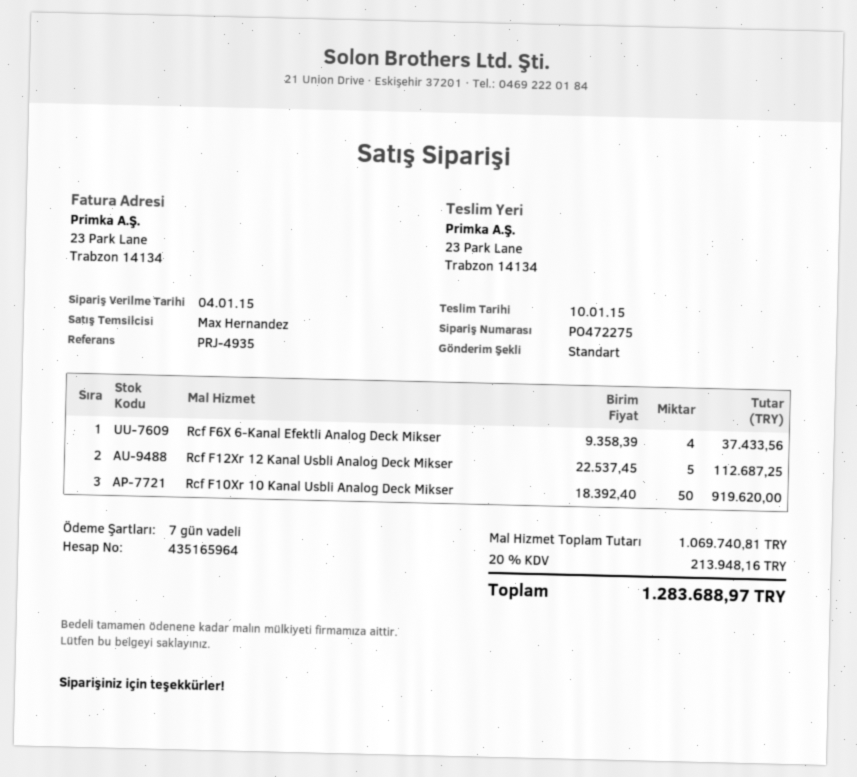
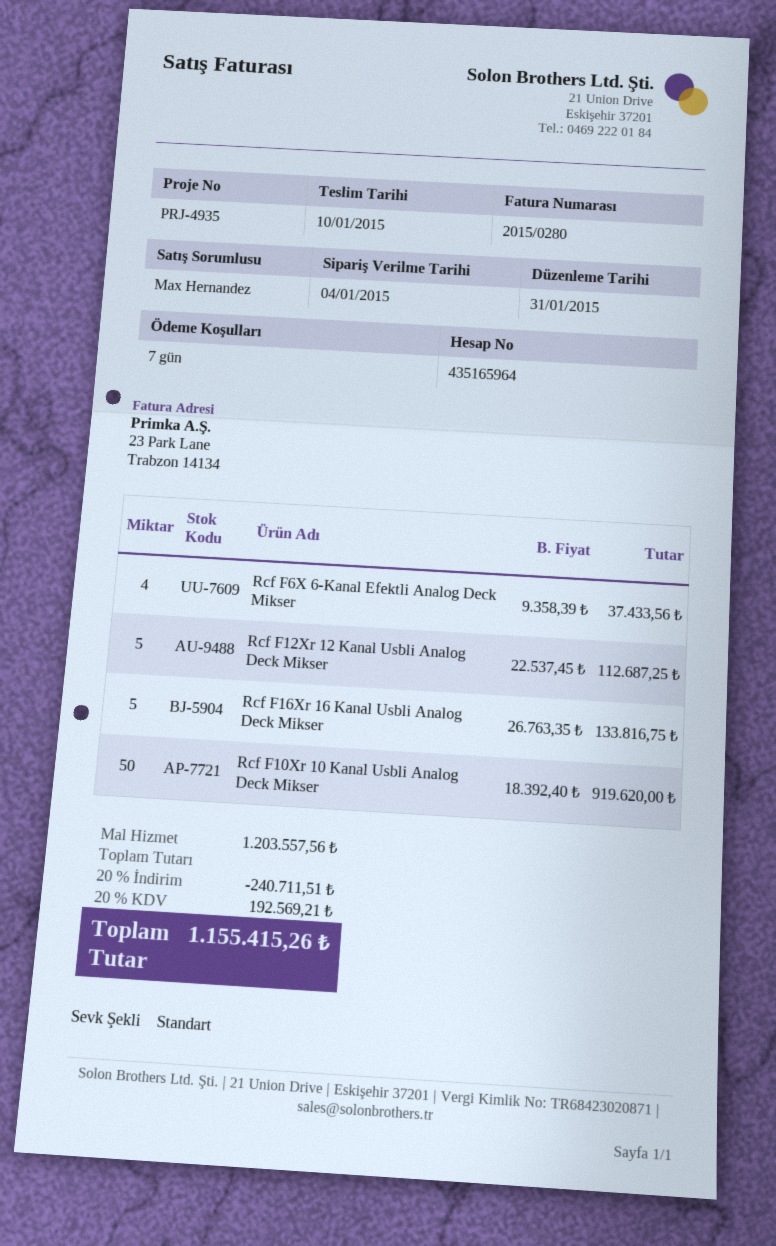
Rcf F16Xr 16 Kanal Usbli Analog Deck Mikser: none -> 5 x 26763.35 = 133816.75
subtotal: 1069740.81 -> 1203557.56
discount: none -> 20% = 240711.51
tax: 20% = 213948.16 -> 20% = 192569.21
total: 1283688.97 -> 1155415.26

